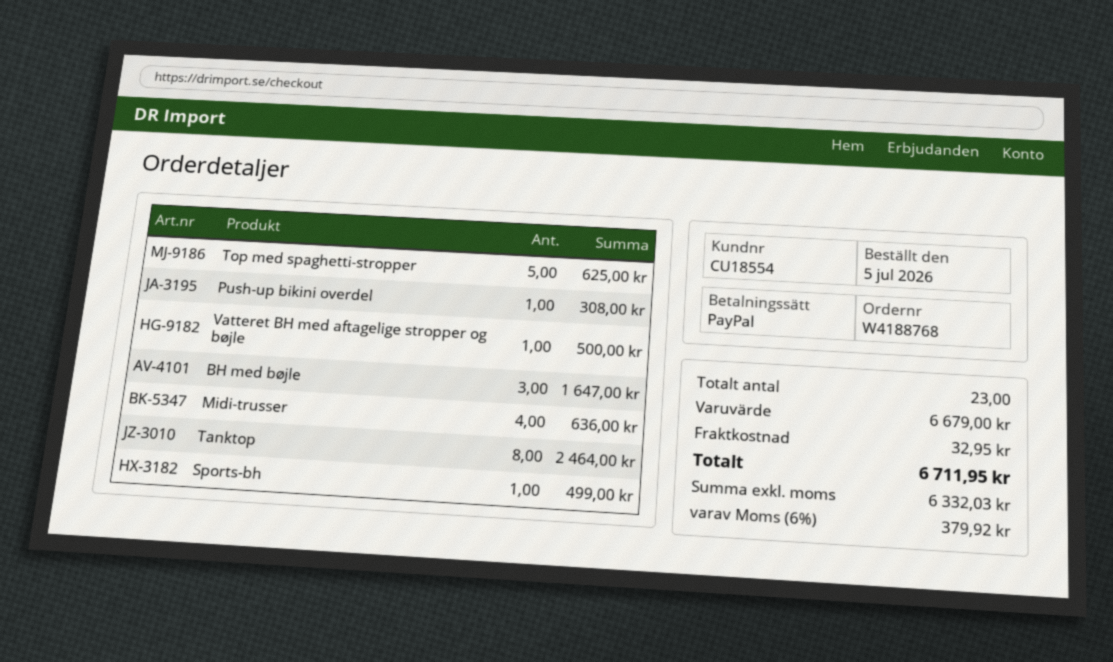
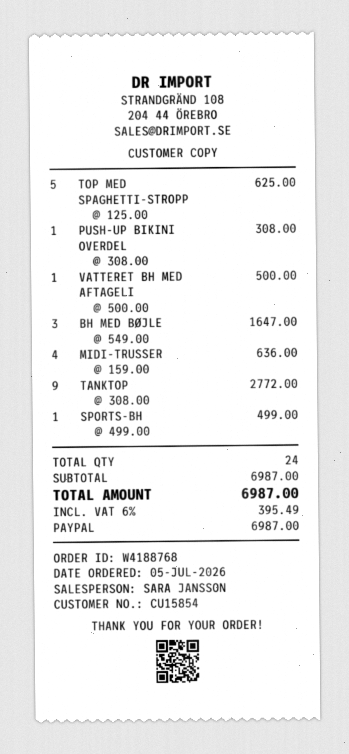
customer number: CU18554 -> CU15854
Tanktop: 8 for 2464.00 -> 9 for 2772.00
total quantity: 23 -> 24
subtotal: 6679.00 -> 6987.00
shipping: 32.95 -> none
tax: 6% = 379.92 -> 6% = 395.49
total: 6711.95 -> 6987.00

